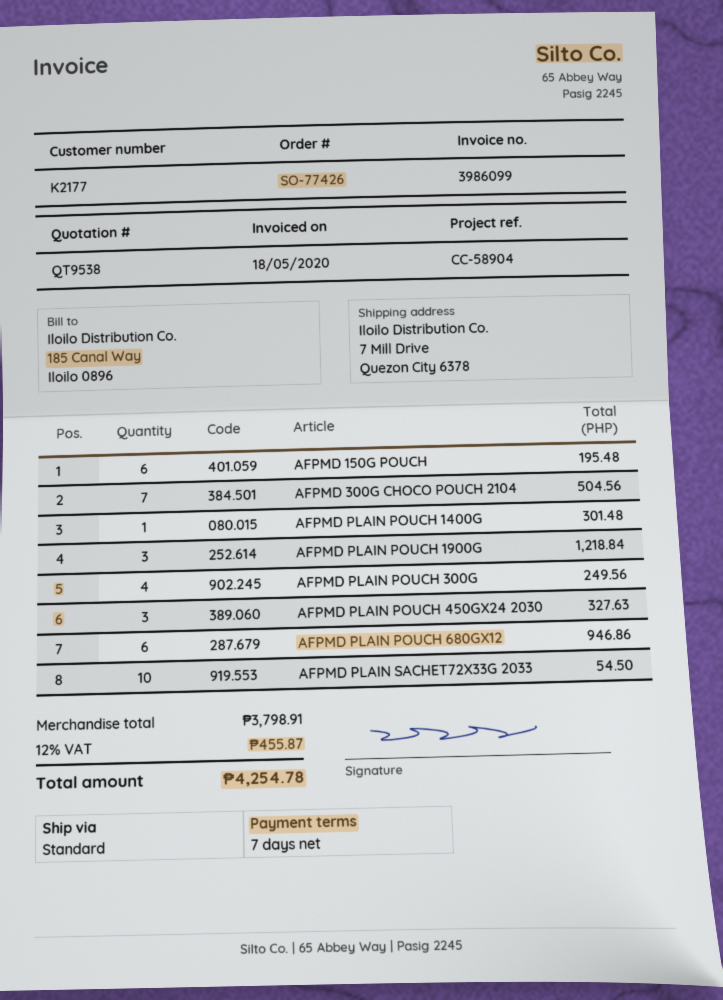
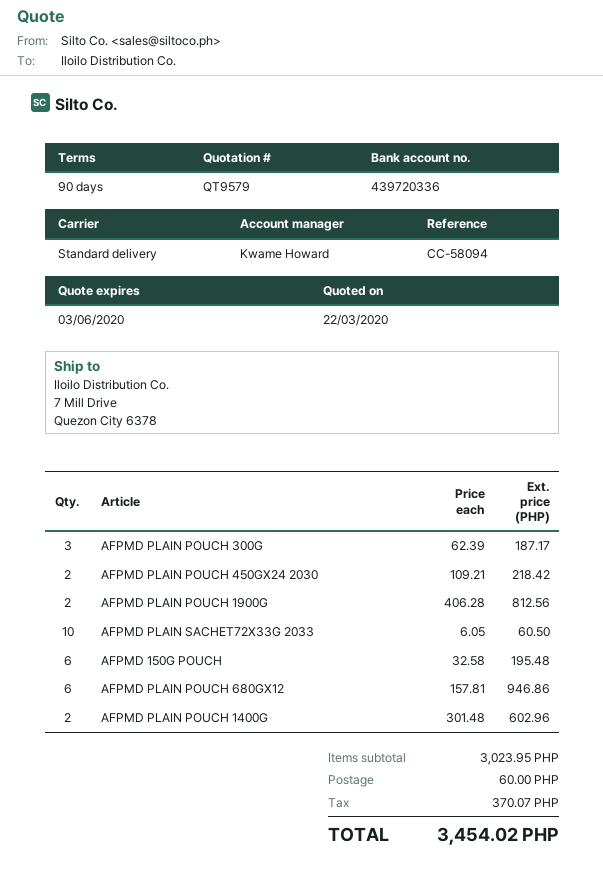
quote number: QT9538 -> QT9579
payment terms: 7 days -> 90 days
reference: CC-58904 -> CC-58094
AFPMD 300G CHOCO POUCH 2104: 7 for 504.56 -> none
AFPMD PLAIN POUCH 1400G: 1 for 301.48 -> 2 for 602.96
AFPMD PLAIN POUCH 1900G: 3 for 1218.84 -> 2 for 812.56
AFPMD PLAIN POUCH 300G: 4 for 249.56 -> 3 for 187.17
AFPMD PLAIN POUCH 450GX24 2030: 3 for 327.63 -> 2 for 218.42
AFPMD PLAIN SACHET72X33G 2033: 10 for 54.50 -> 10 for 60.50
subtotal: 3798.91 -> 3023.95
shipping: none -> 60.00
tax: 455.87 -> 370.07
total: 4254.78 -> 3454.02

